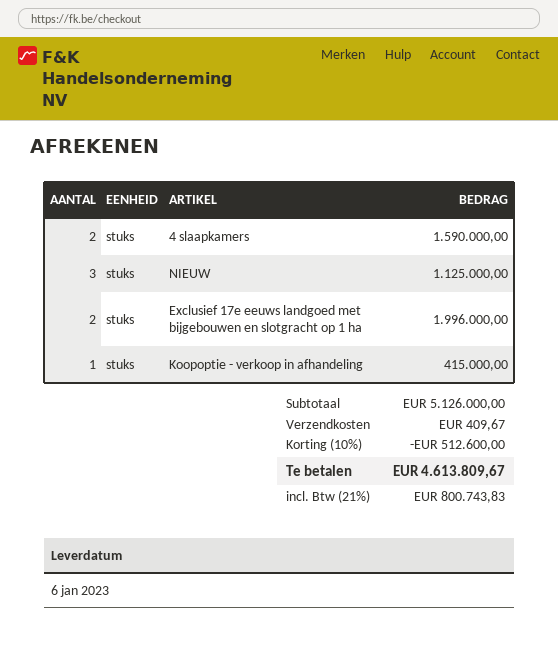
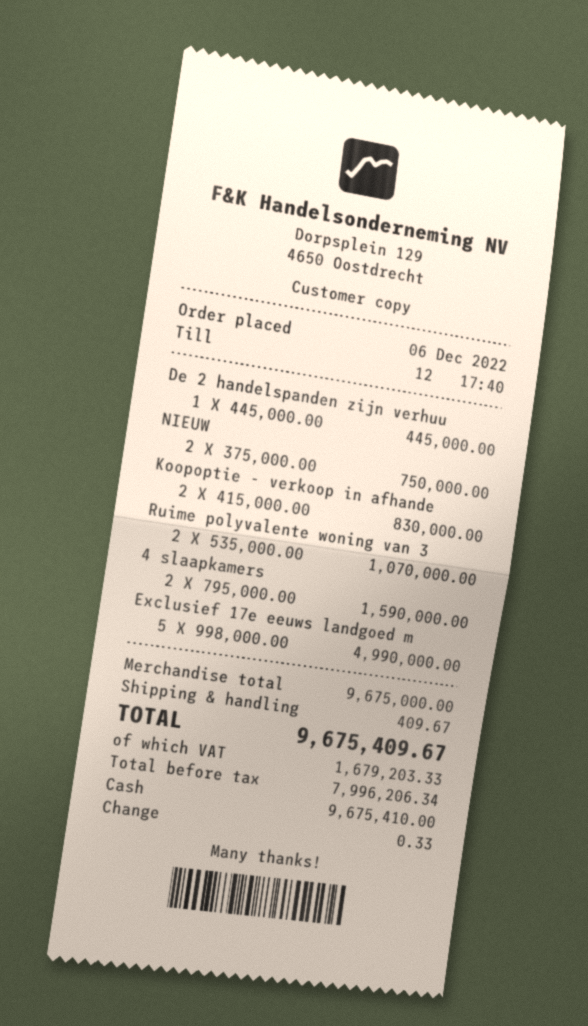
NIEUW: 3 for 1125000.00 -> 2 for 750000.00
Exclusief 17e eeuws landgoed met bijgebouwen en slotgracht op 1 ha: 2 for 1996000.00 -> 5 for 4990000.00
Koopoptie - verkoop in afhandeling: 1 for 415000.00 -> 2 for 830000.00
De 2 handelspanden zijn verhuu: none -> 1 for 445000.00
Ruime polyvalente woning van 3: none -> 2 for 1070000.00
subtotal: 5126000.00 -> 9675000.00
discount: 10% = 512600.00 -> none
tax: 800743.83 -> 1679203.33
total: 4613809.67 -> 9675409.67

